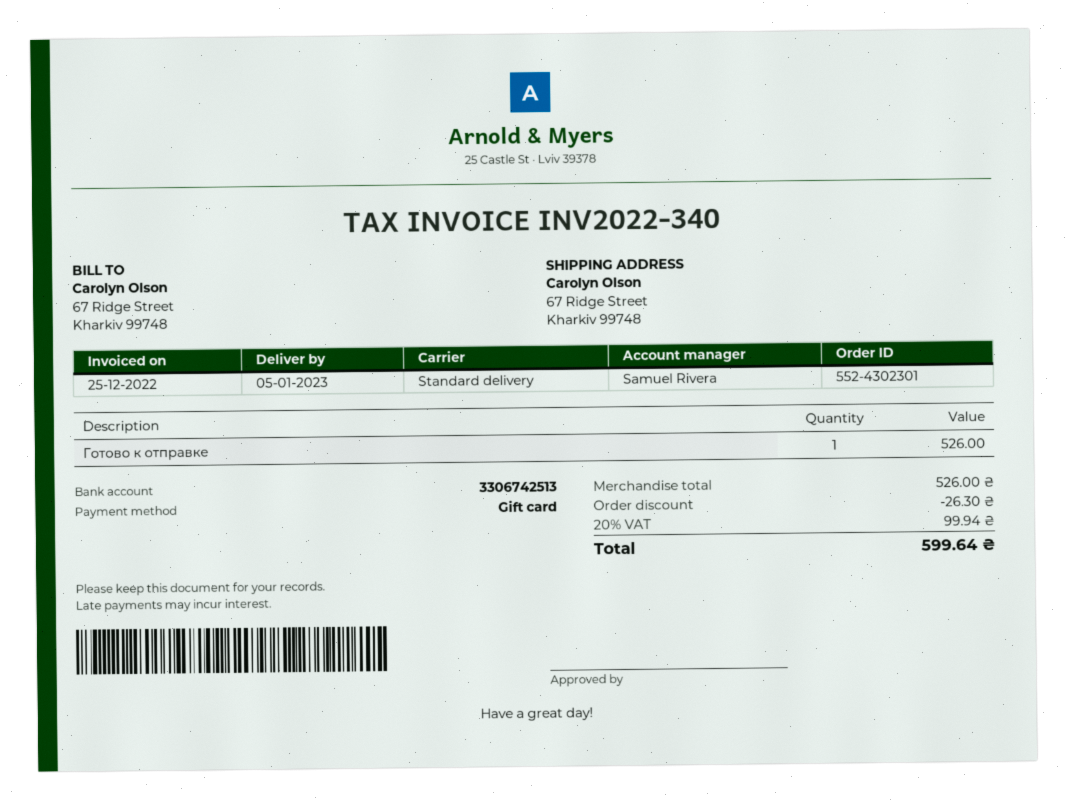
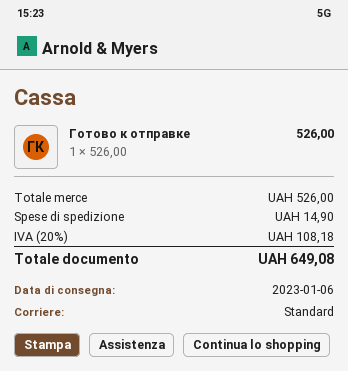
delivery date: 2023-01-05 -> 2023-01-06
discount: 26.30 -> none
shipping: none -> 14.90
tax: 20% = 99.94 -> 20% = 108.18
total: 599.64 -> 649.08

